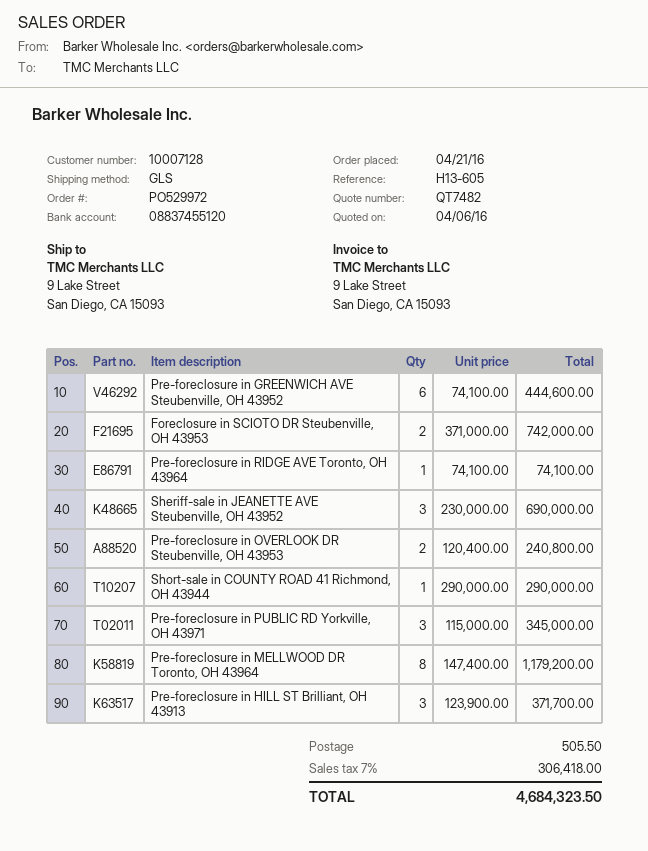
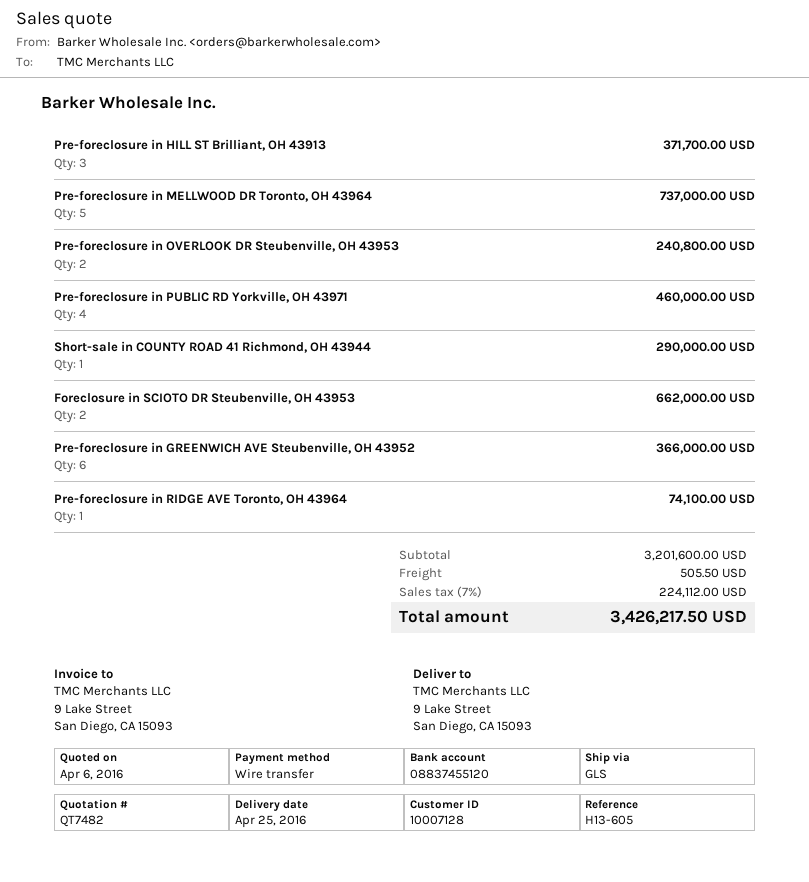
Pre-foreclosure in GREENWICH AVE Steubenville, OH 43952: 6 for 444600.00 -> 6 for 366000.00
Foreclosure in SCIOTO DR Steubenville, OH 43953: 2 for 742000.00 -> 2 for 662000.00
Sheriff-sale in JEANETTE AVE Steubenville, OH 43952: 3 for 690000.00 -> none
Pre-foreclosure in PUBLIC RD Yorkville, OH 43971: 3 for 345000.00 -> 4 for 460000.00
Pre-foreclosure in MELLWOOD DR Toronto, OH 43964: 8 for 1179200.00 -> 5 for 737000.00
tax: 7% = 306418.00 -> 7% = 224112.00
total: 4684323.50 -> 3426217.50

